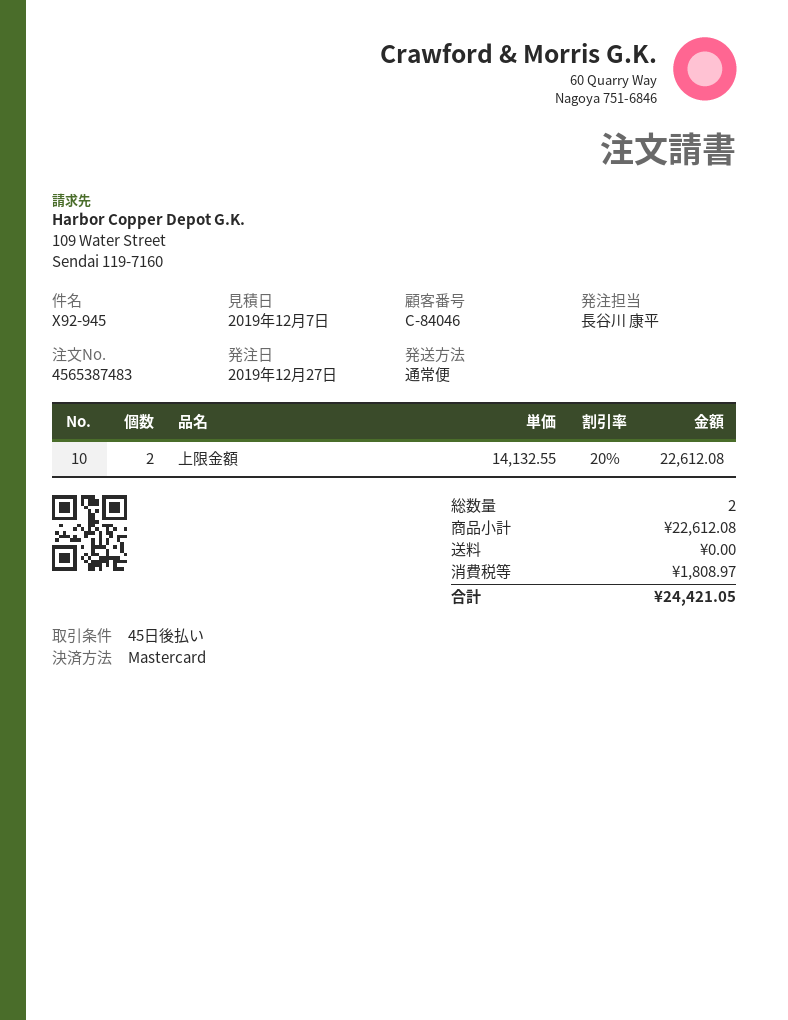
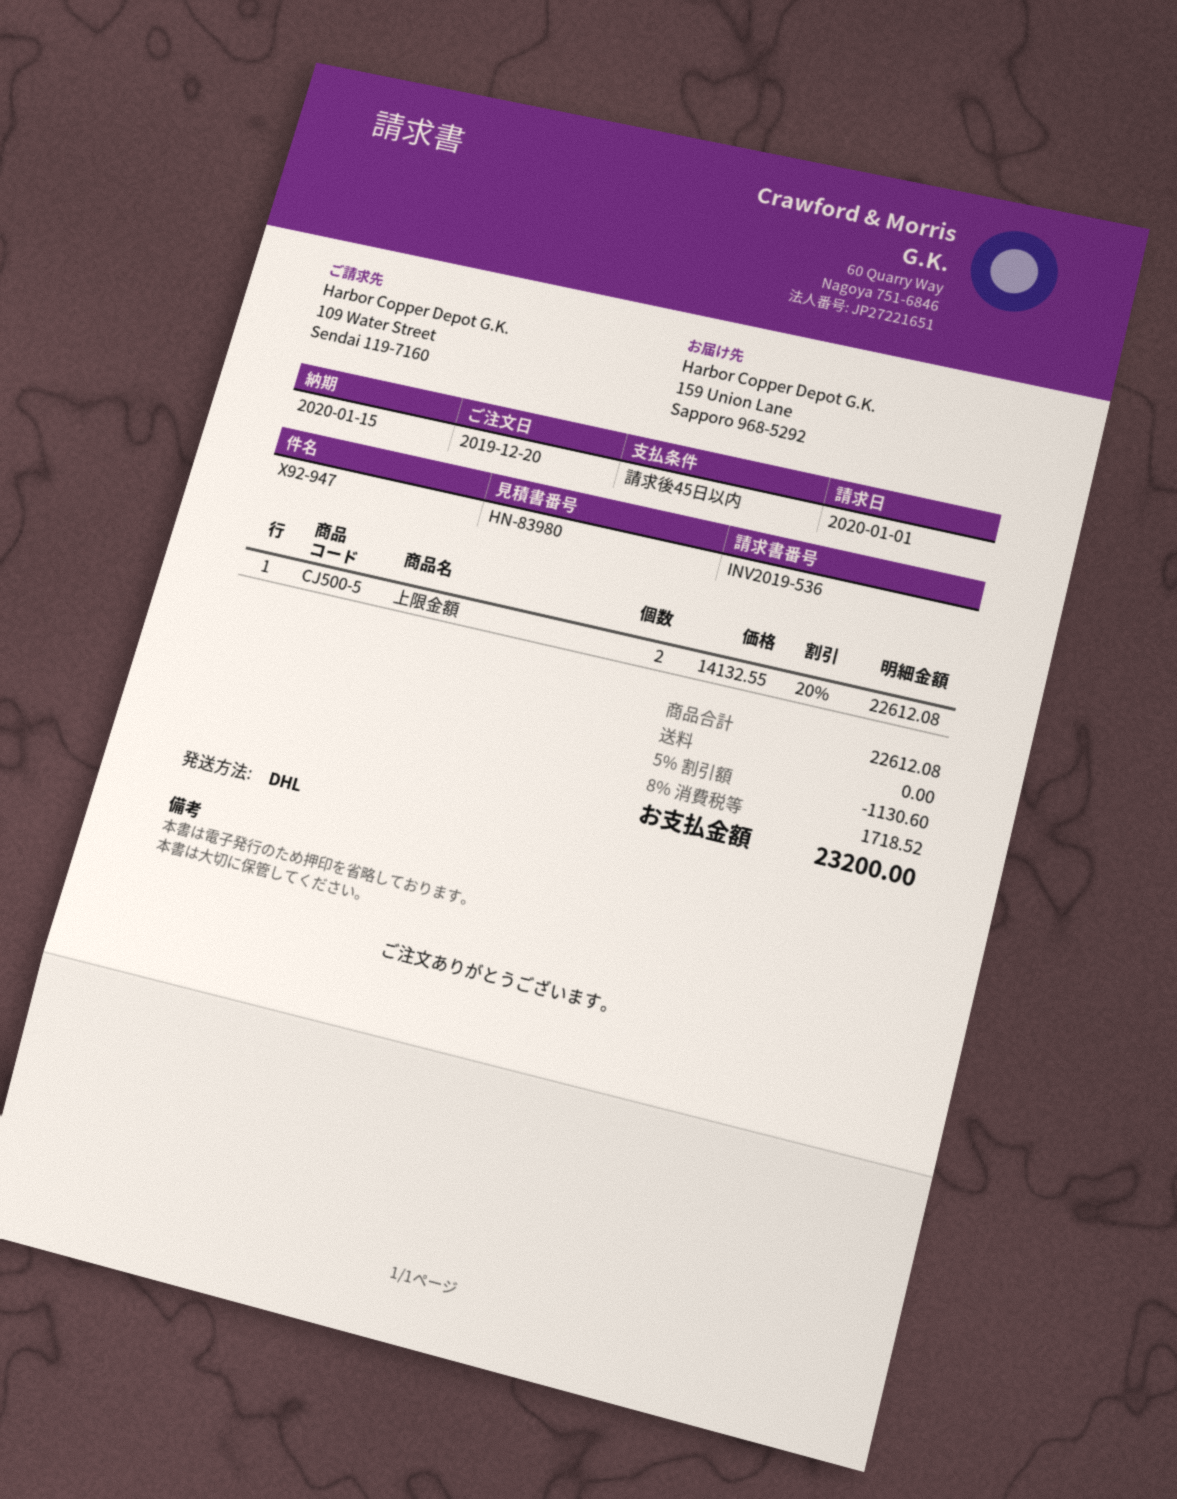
order date: 2019-12-27 -> 2019-12-20
reference: X92-945 -> X92-947
shipping method: standard -> DHL
discount: none -> 5% = 1130.60
tax: 1808.97 -> 1718.52
total: 24421.05 -> 23200.00

